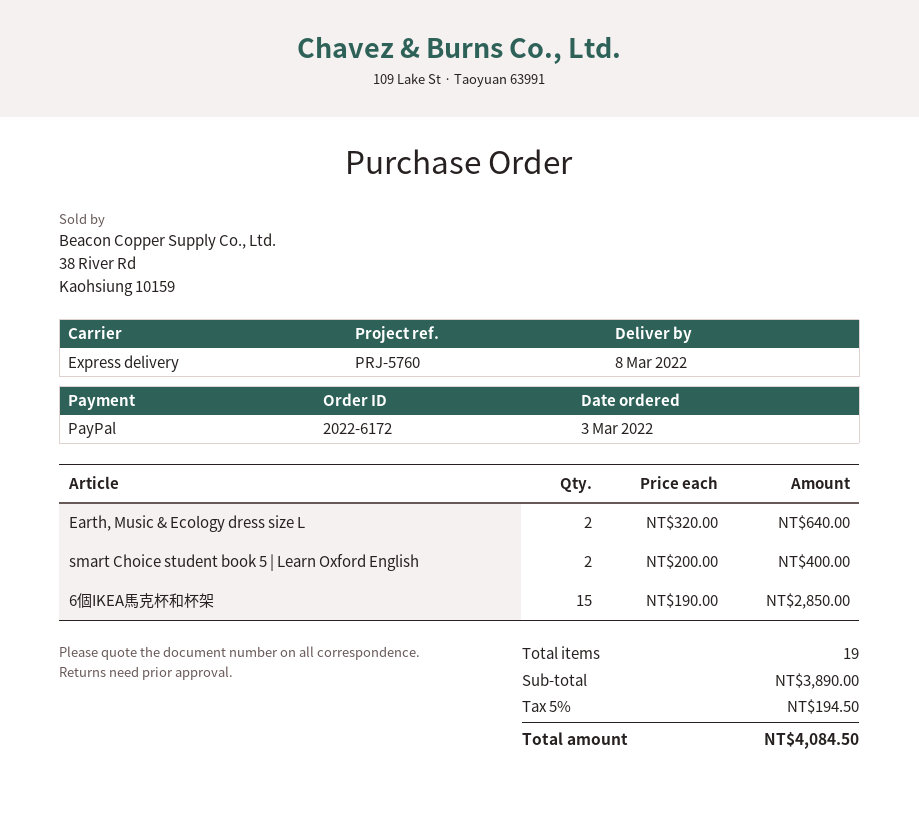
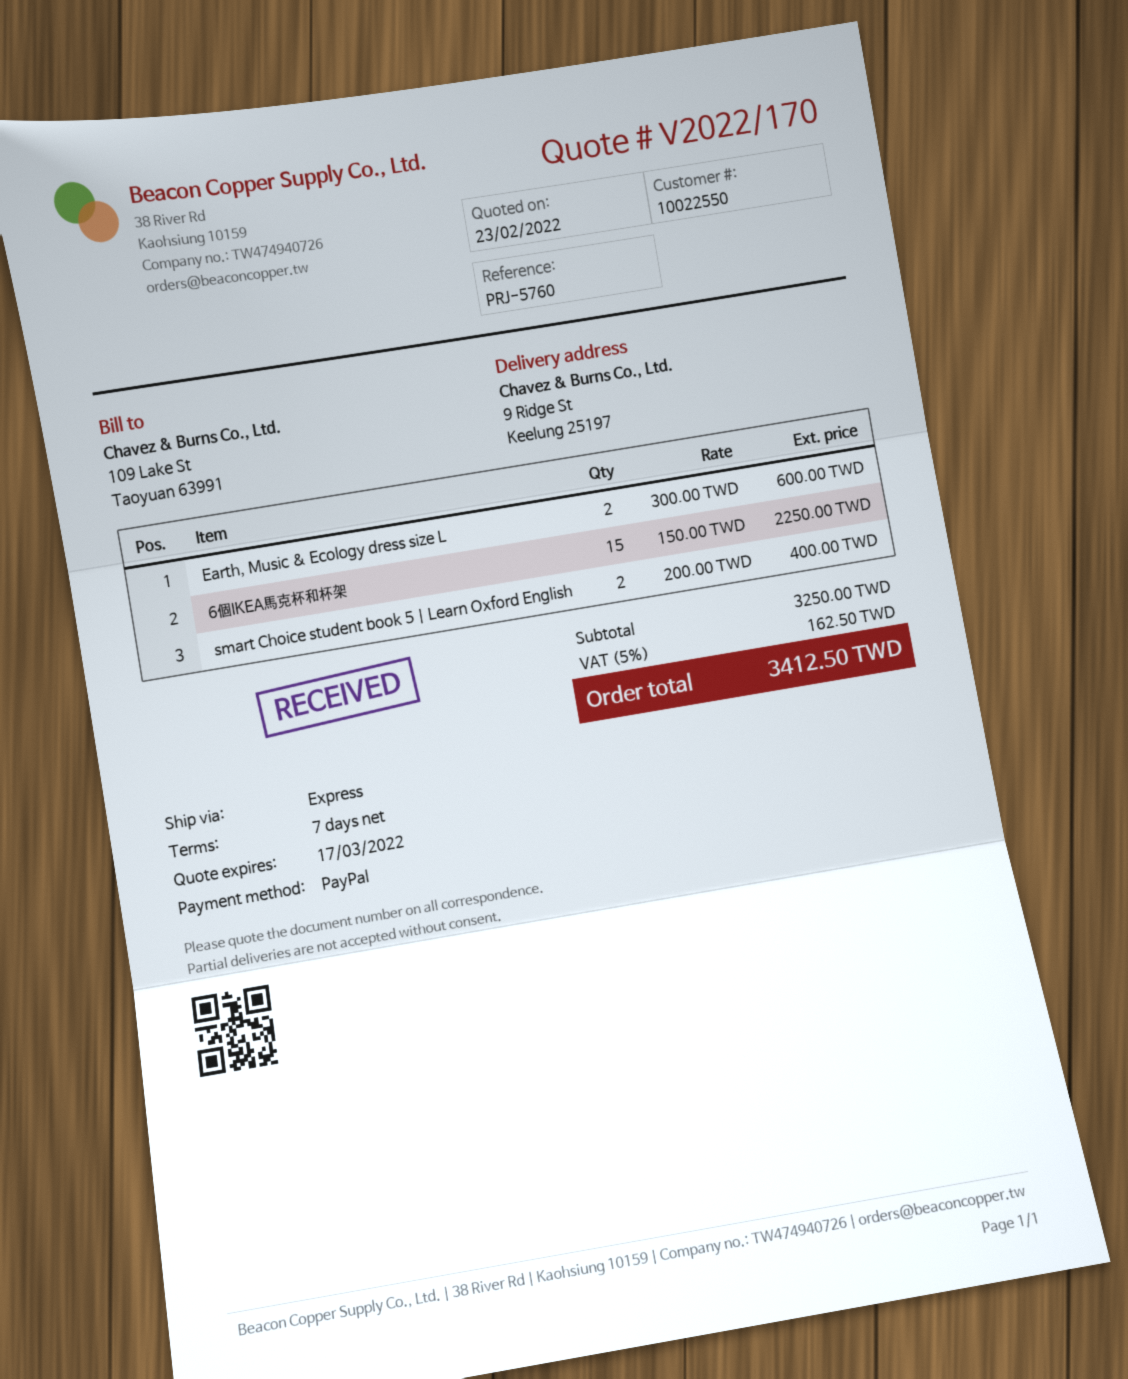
Earth, Music & Ecology dress size L: 2 x 320.00 = 640.00 -> 2 x 300.00 = 600.00
6個IKEA馬克杯和杯架: 15 x 190.00 = 2850.00 -> 15 x 150.00 = 2250.00
subtotal: 3890.00 -> 3250.00
tax: 5% = 194.50 -> 5% = 162.50
total: 4084.50 -> 3412.50

